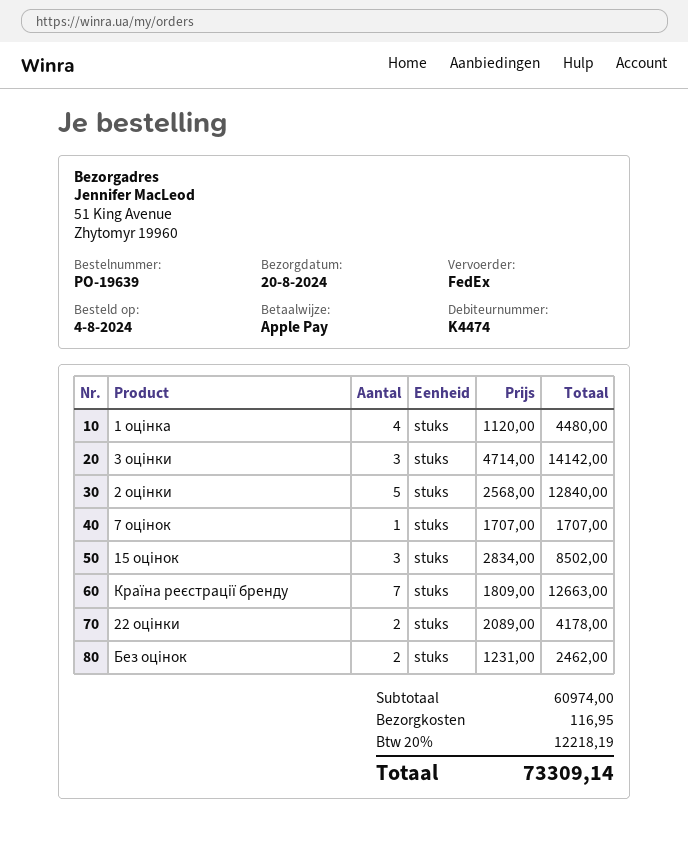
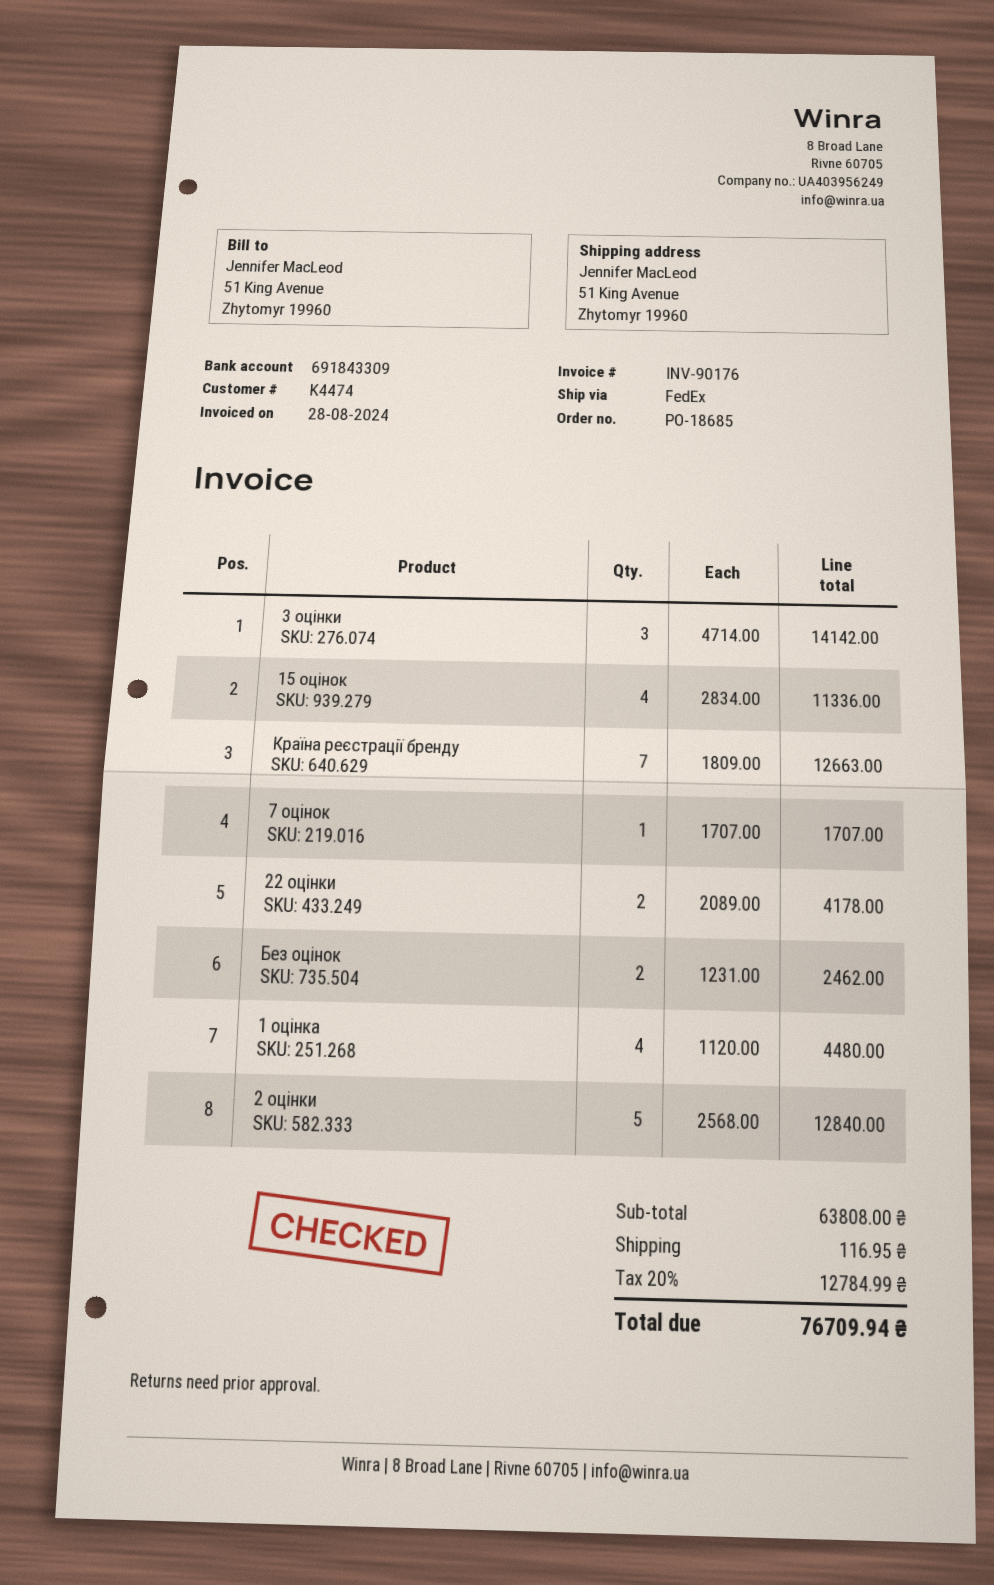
order number: PO-19639 -> PO-18685
15 оцінок: 3 x 2834.00 = 8502.00 -> 4 x 2834.00 = 11336.00
subtotal: 60974.00 -> 63808.00
tax: 20% = 12218.19 -> 20% = 12784.99
total: 73309.14 -> 76709.94

